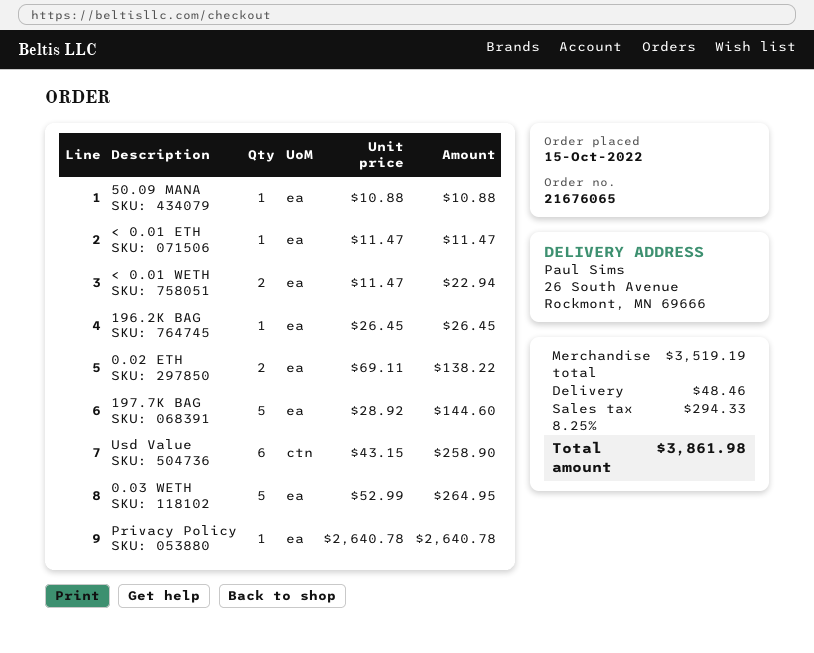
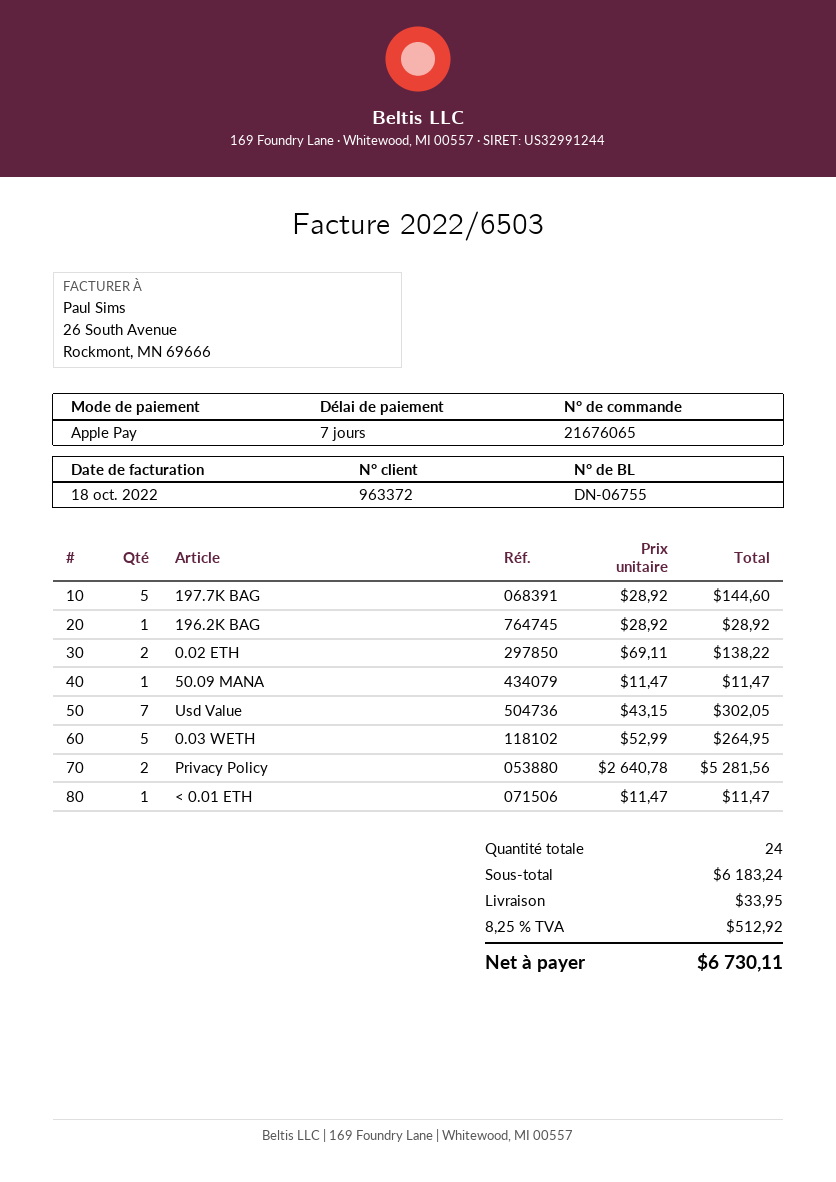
50.09 MANA: 1 x 10.88 = 10.88 -> 1 x 11.47 = 11.47
< 0.01 WETH: 2 x 11.47 = 22.94 -> none
196.2K BAG: 1 x 26.45 = 26.45 -> 1 x 28.92 = 28.92
Usd Value: 6 x 43.15 = 258.90 -> 7 x 43.15 = 302.05
Privacy Policy: 1 x 2640.78 = 2640.78 -> 2 x 2640.78 = 5281.56
subtotal: 3519.19 -> 6183.24
shipping: 48.46 -> 33.95
tax: 8.25% = 294.33 -> 8.25% = 512.92
total: 3861.98 -> 6730.11

